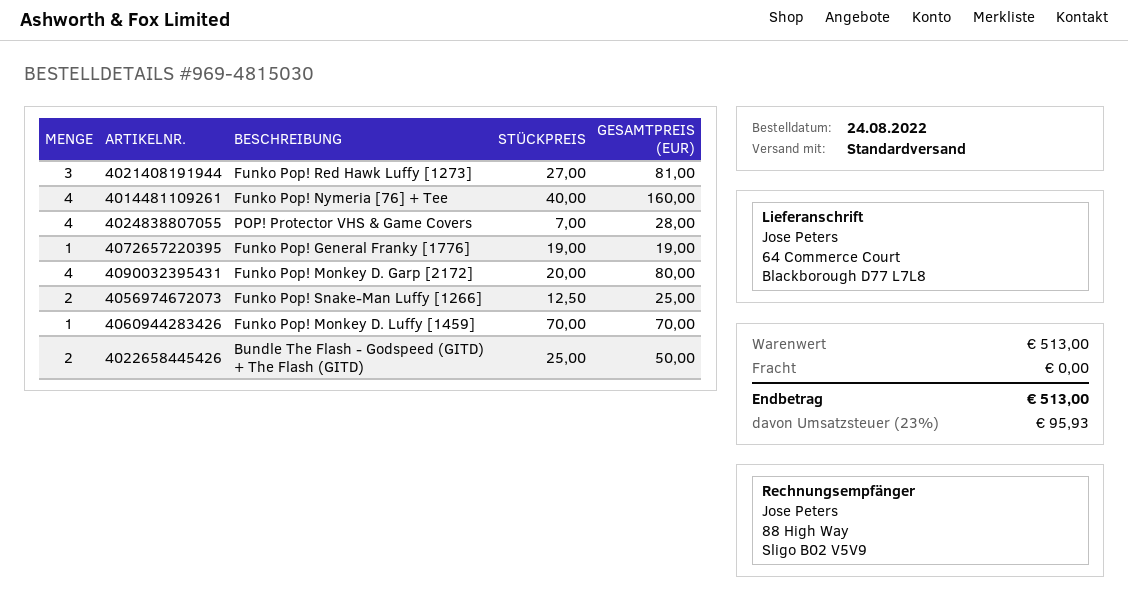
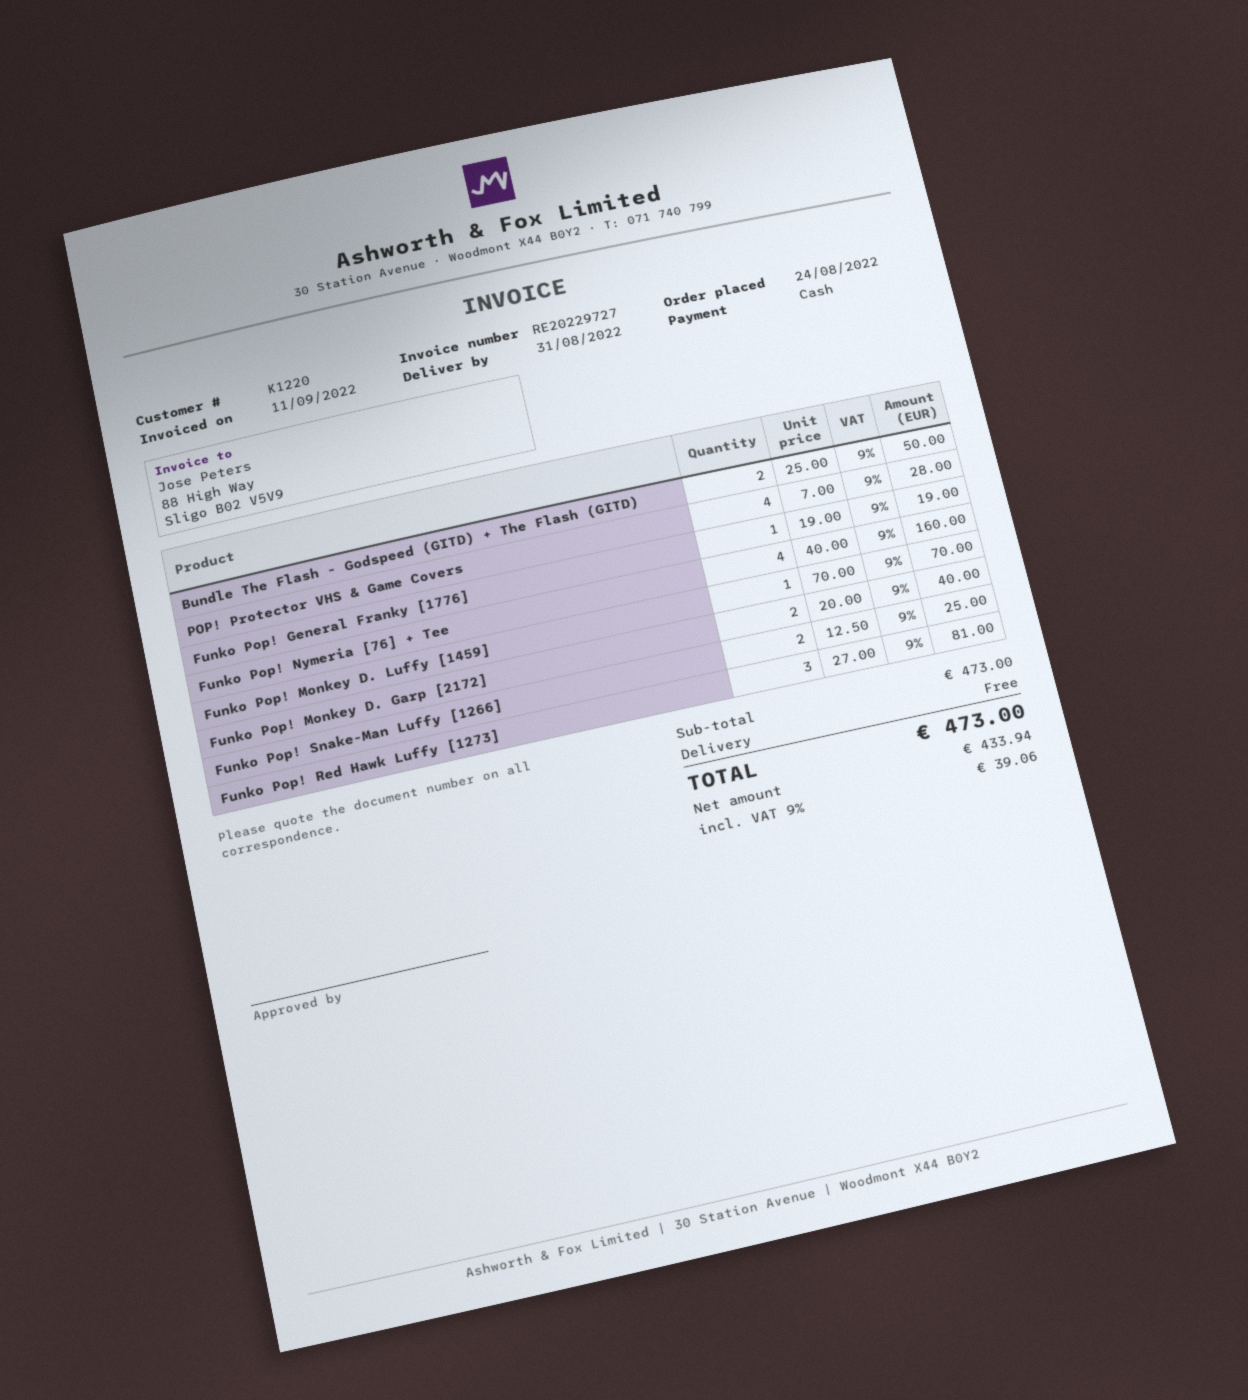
Funko Pop! Monkey D. Garp [2172]: 4 x 20.00 = 80.00 -> 2 x 20.00 = 40.00
subtotal: 513.00 -> 473.00
tax: 23% = 95.93 -> 9% = 39.06
total: 513.00 -> 473.00

